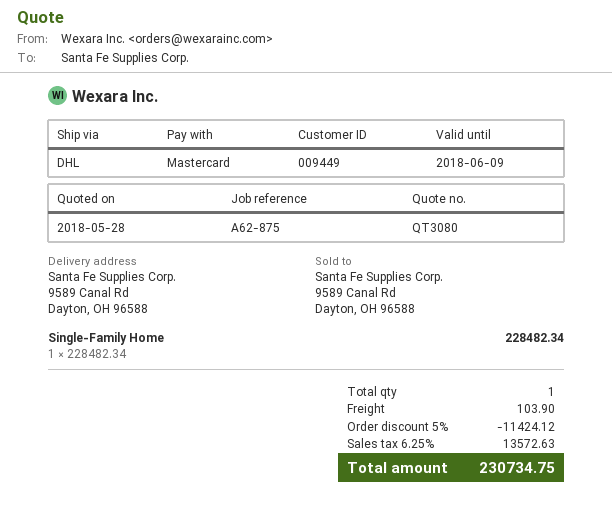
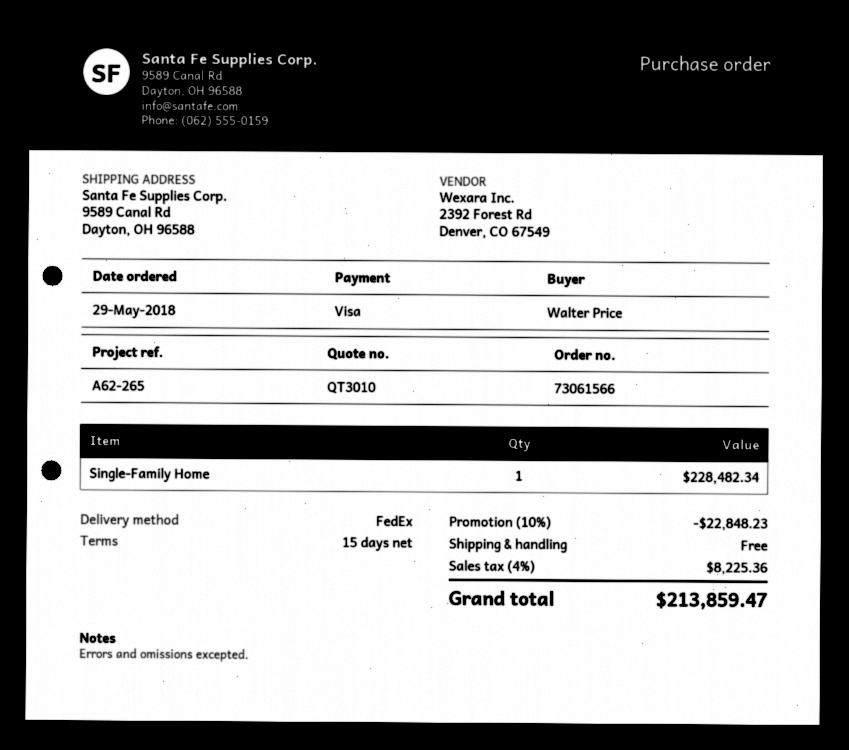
quote number: QT3080 -> QT3010
reference: A62-875 -> A62-265
payment method: Mastercard -> Visa
shipping method: DHL -> FedEx
discount: 5% = 11424.12 -> 10% = 22848.23
shipping: 103.90 -> 0.00
tax: 6.25% = 13572.63 -> 4% = 8225.36
total: 230734.75 -> 213859.47

